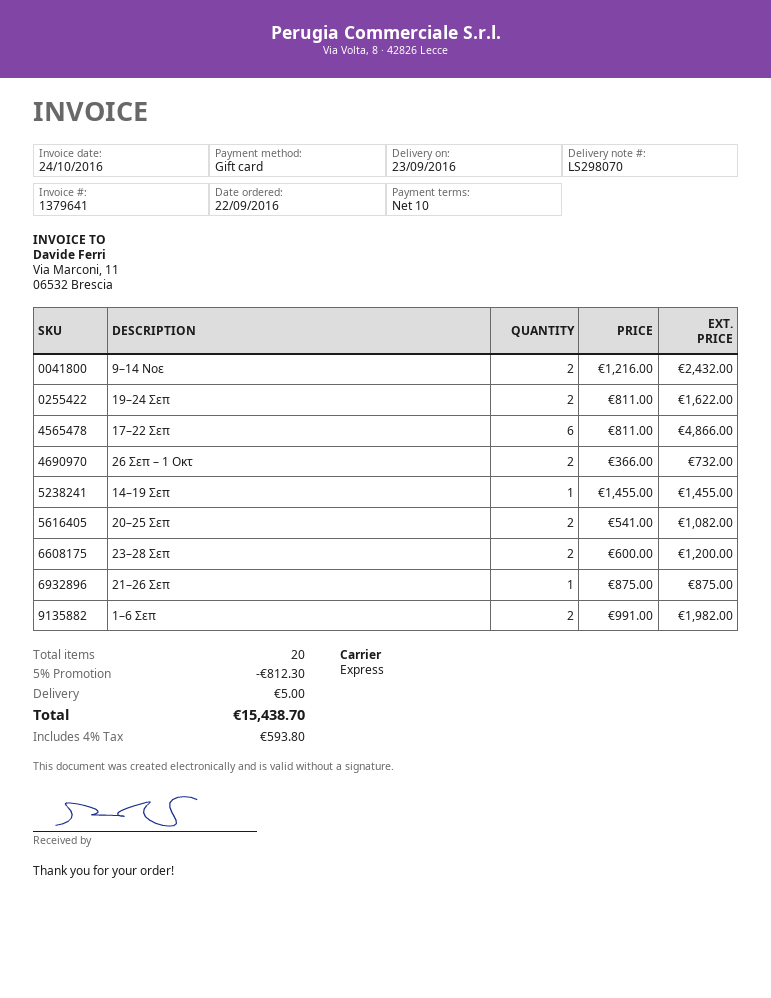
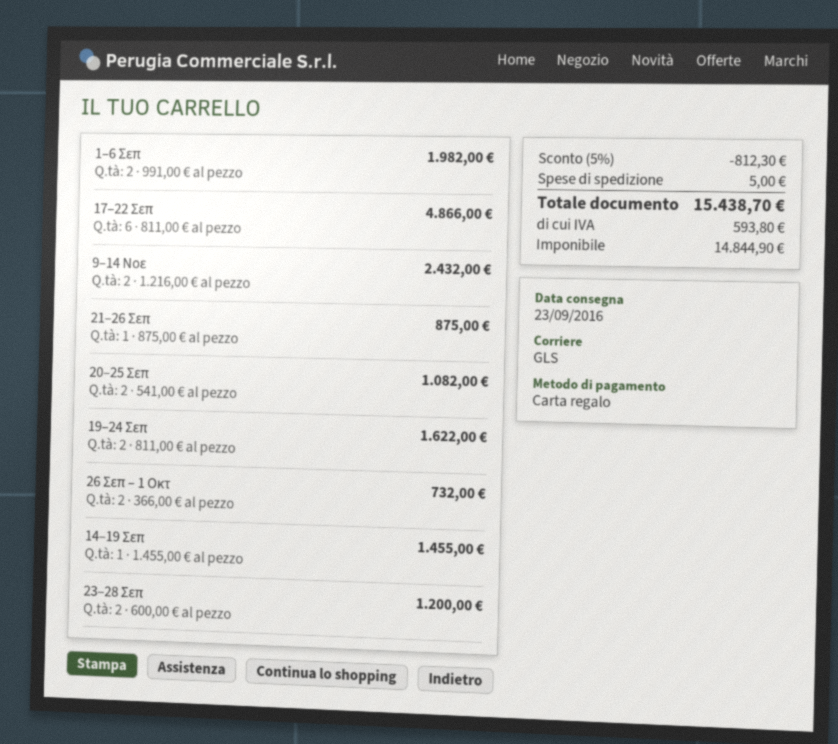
shipping method: express -> GLS

